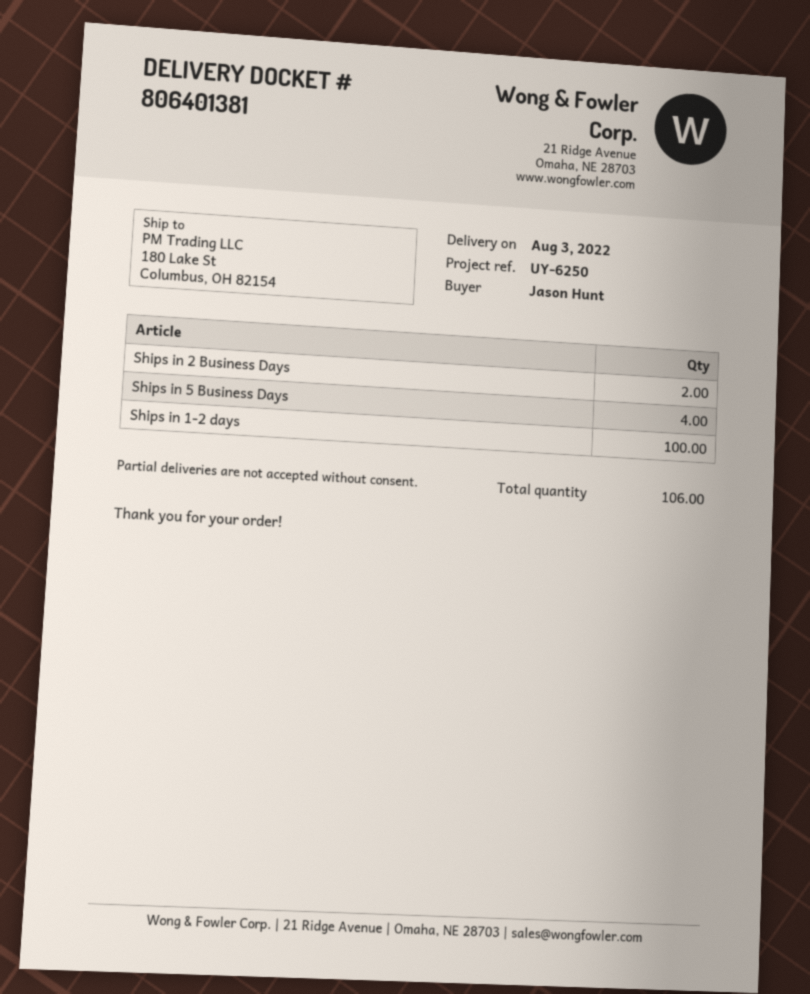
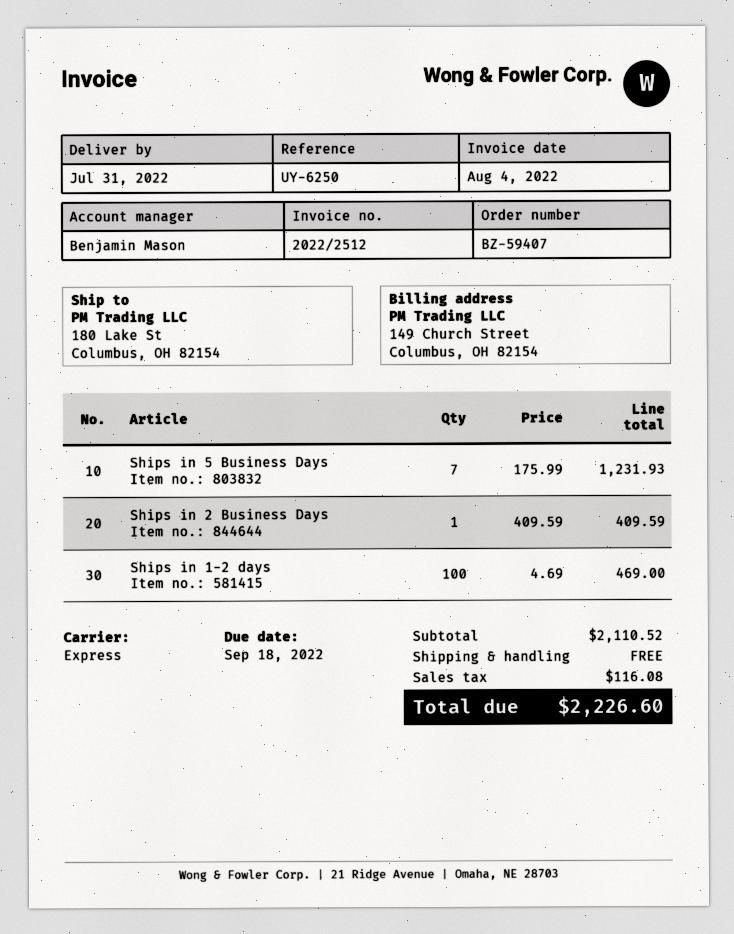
delivery date: 2022-08-03 -> 2022-07-31
Ships in 2 Business Days: 2 -> 1
Ships in 5 Business Days: 4 -> 7

